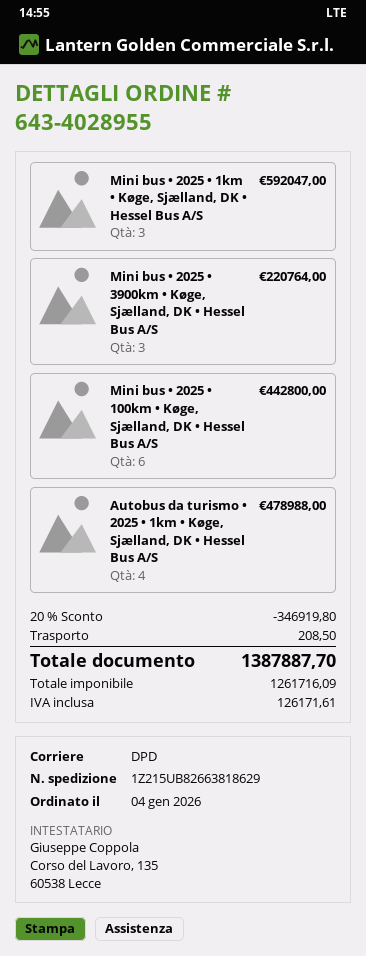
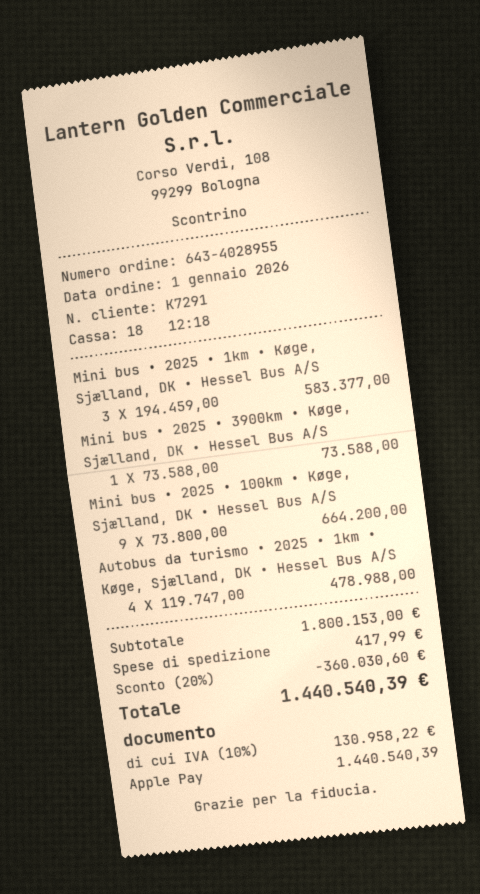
order date: 2026-01-04 -> 2026-01-01
Mini bus • 2025 • 1km • Køge, Sjælland, DK • Hessel Bus A/S: 3 for 592047.00 -> 3 for 583377.00
Mini bus • 2025 • 3900km • Køge, Sjælland, DK • Hessel Bus A/S: 3 for 220764.00 -> 1 for 73588.00
Mini bus • 2025 • 100km • Køge, Sjælland, DK • Hessel Bus A/S: 6 for 442800.00 -> 9 for 664200.00
discount: 20% = 346919.80 -> 20% = 360030.60
shipping: 208.50 -> 417.99
tax: 126171.61 -> 130958.22
total: 1387887.70 -> 1440540.39

